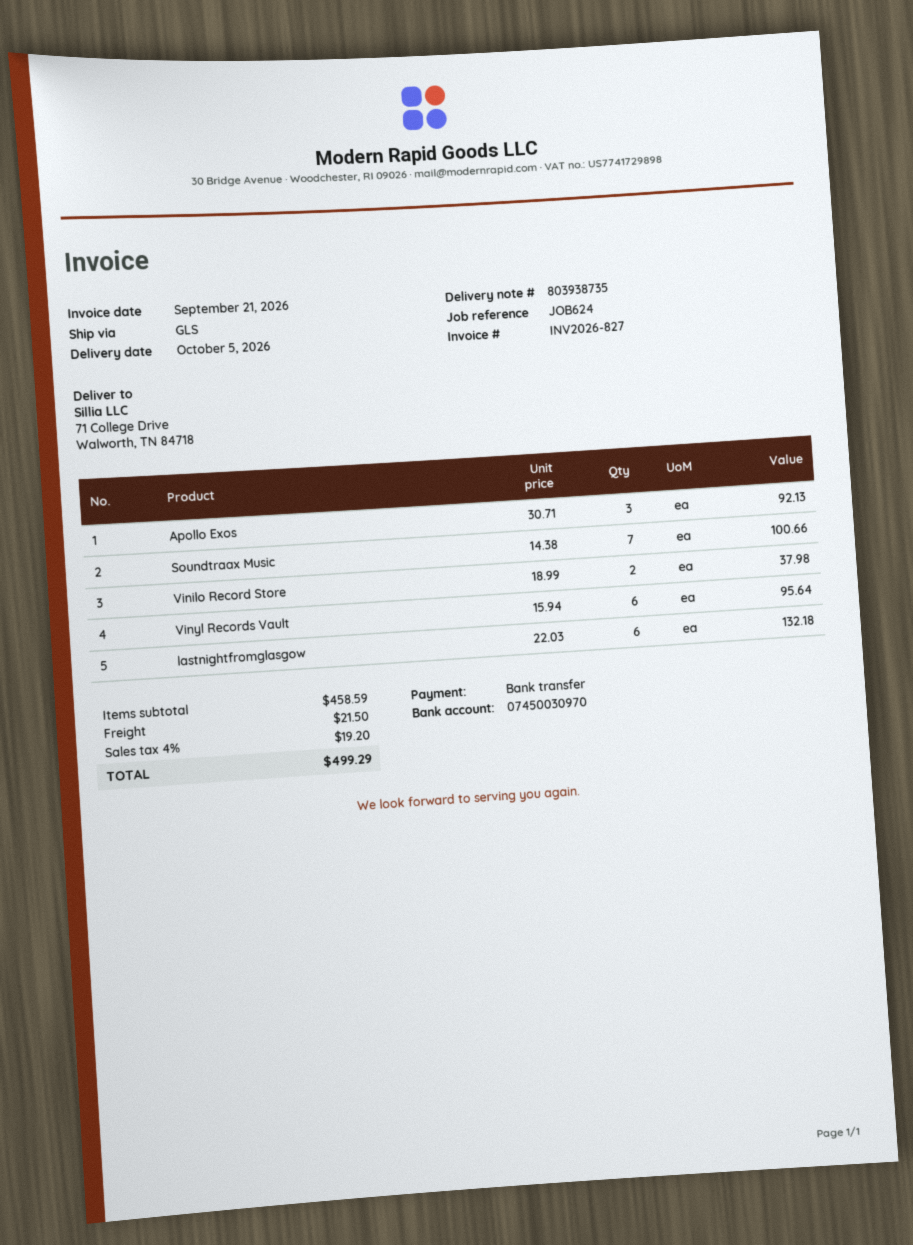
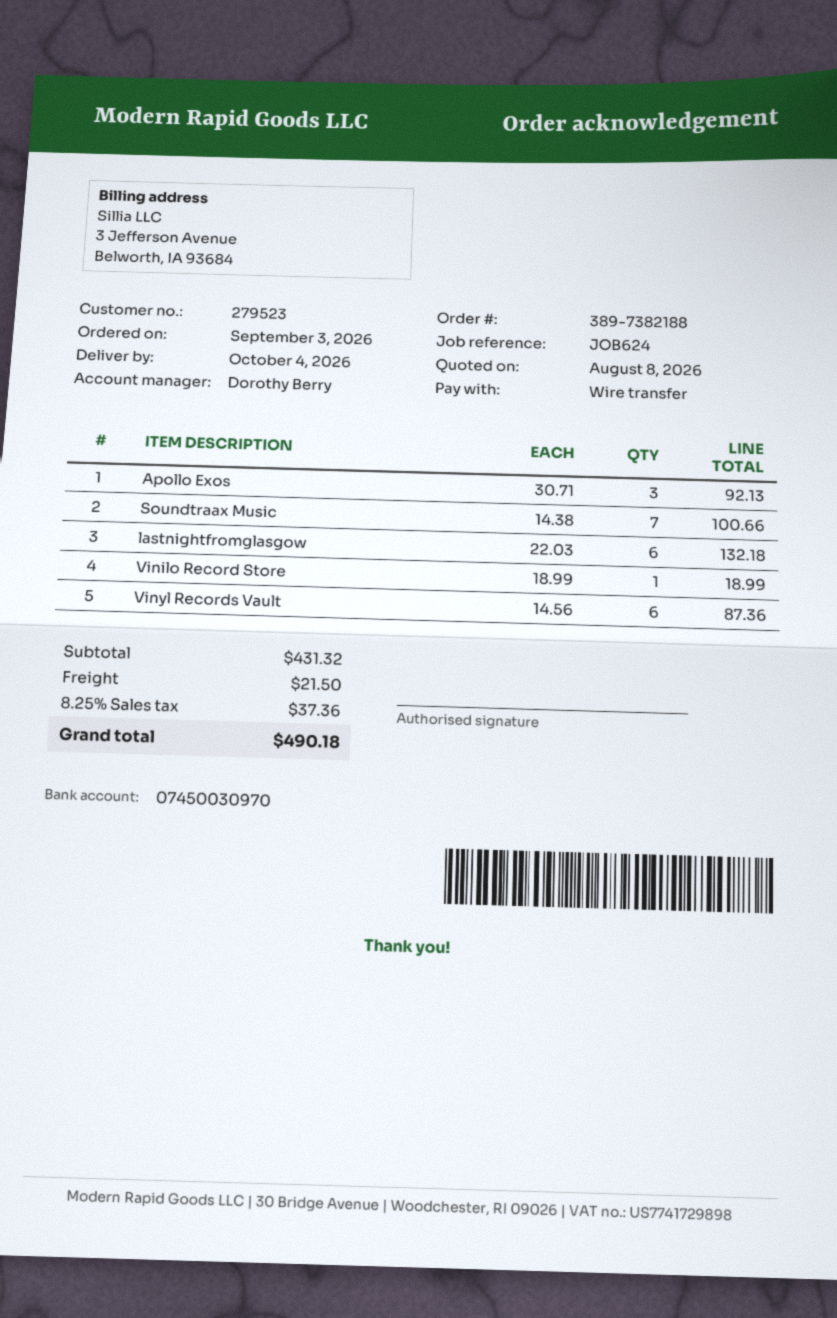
delivery date: 2026-10-05 -> 2026-10-04
Vinilo Record Store: 2 x 18.99 = 37.98 -> 1 x 18.99 = 18.99
Vinyl Records Vault: 6 x 15.94 = 95.64 -> 6 x 14.56 = 87.36
subtotal: 458.59 -> 431.32
tax: 4% = 19.20 -> 8.25% = 37.36
total: 499.29 -> 490.18

